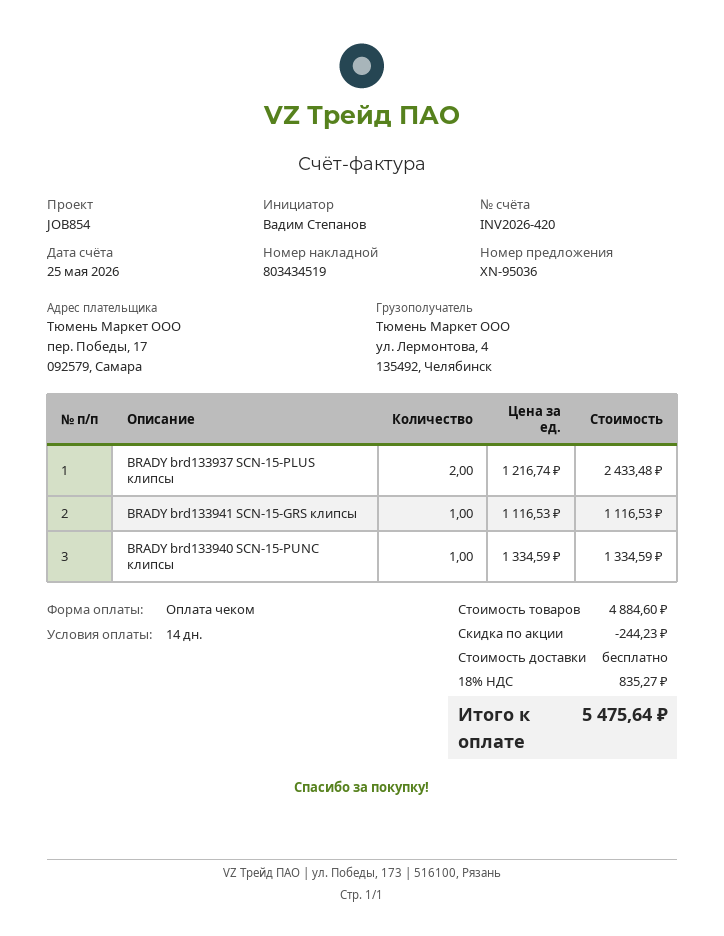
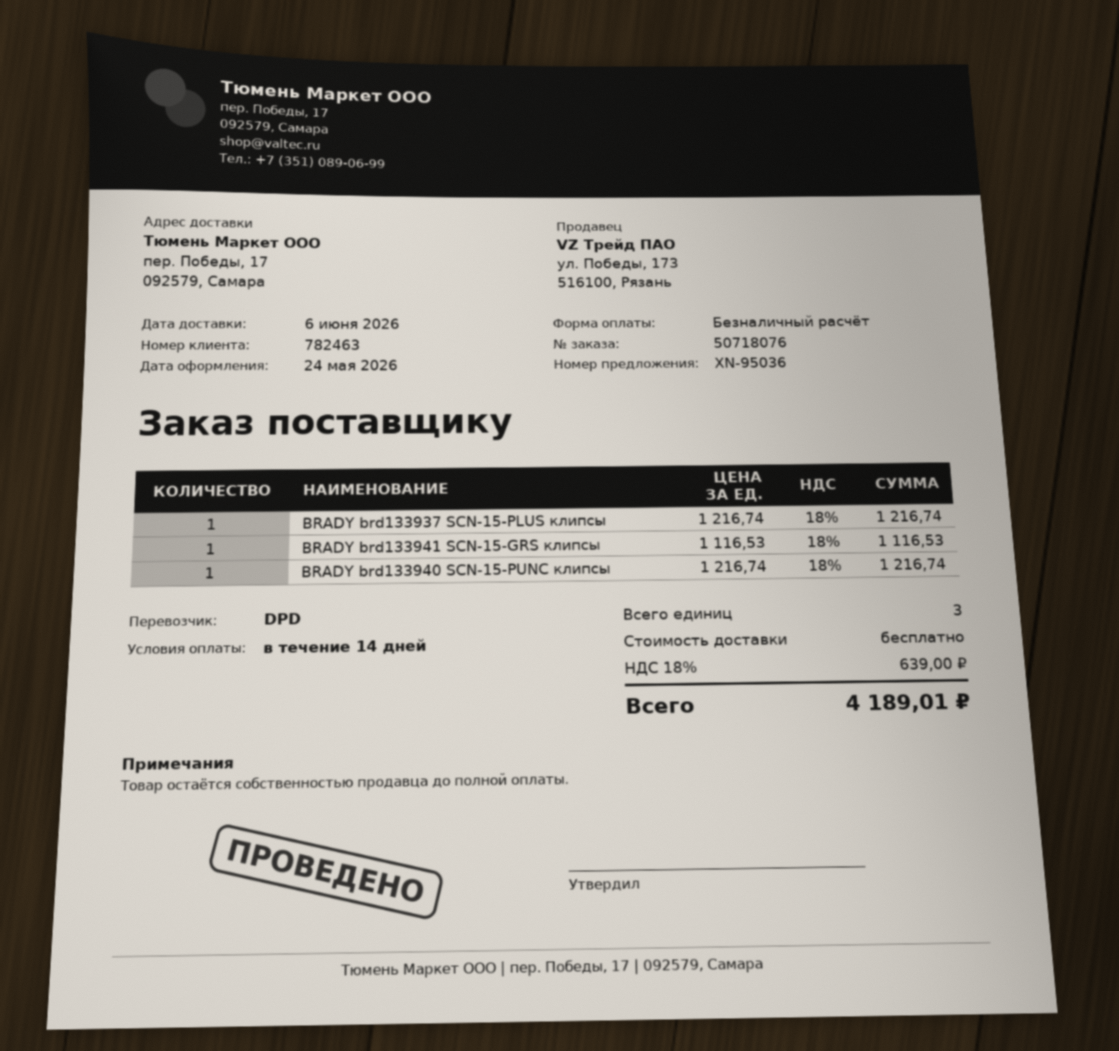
payment method: cheque -> bank transfer
ship to: ул. Лермонтова, 4, 135492, Челябинск -> пер. Победы, 17, 092579, Самара
BRADY brd133937 SCN-15-PLUS клипсы: 2 x 1216.74 = 2433.48 -> 1 x 1216.74 = 1216.74
BRADY brd133940 SCN-15-PUNC клипсы: 1 x 1334.59 = 1334.59 -> 1 x 1216.74 = 1216.74
discount: 244.23 -> none
tax: 18% = 835.27 -> 18% = 639.00
total: 5475.64 -> 4189.01

